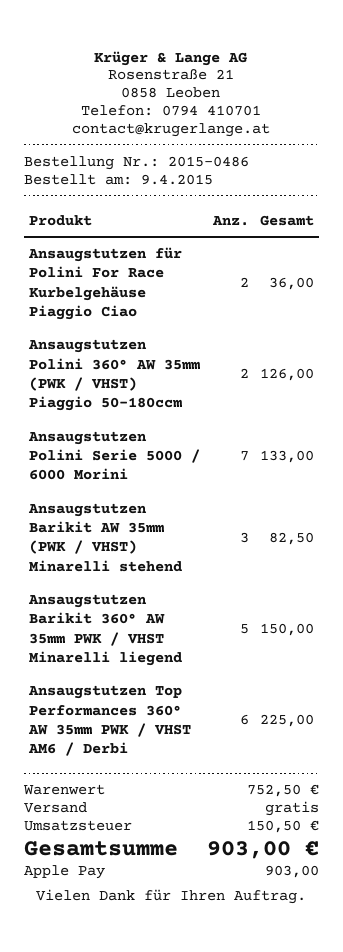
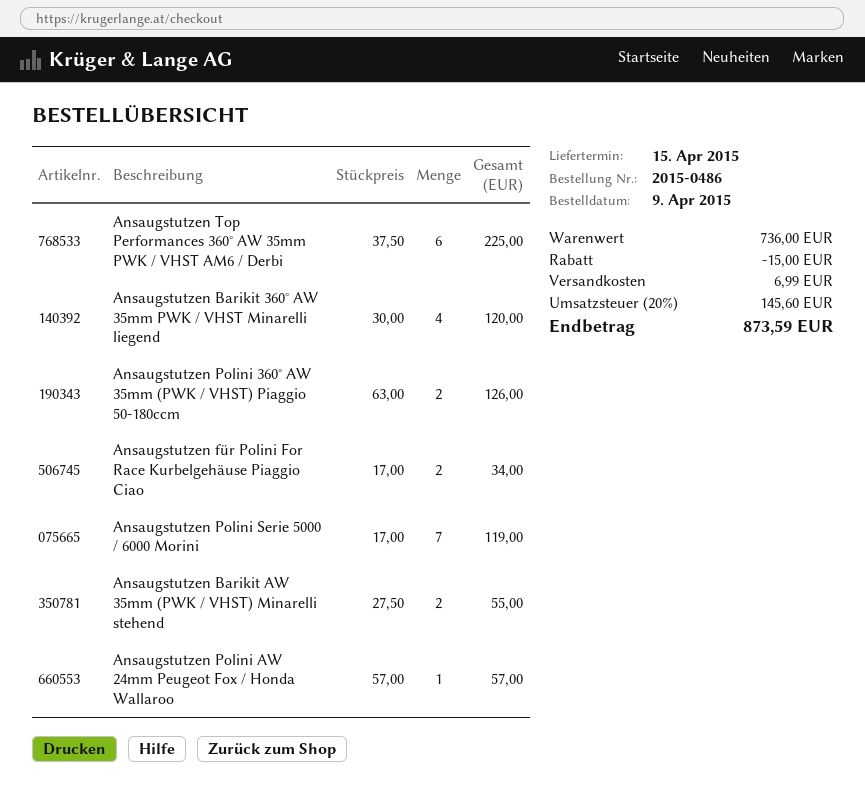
Ansaugstutzen für Polini For Race Kurbelgehäuse Piaggio Ciao: 2 for 36.00 -> 2 for 34.00
Ansaugstutzen Polini Serie 5000 / 6000 Morini: 7 for 133.00 -> 7 for 119.00
Ansaugstutzen Barikit AW 35mm (PWK / VHST) Minarelli stehend: 3 for 82.50 -> 2 for 55.00
Ansaugstutzen Barikit 360° AW 35mm PWK / VHST Minarelli liegend: 5 for 150.00 -> 4 for 120.00
Ansaugstutzen Polini AW 24mm Peugeot Fox / Honda Wallaroo: none -> 1 for 57.00
subtotal: 752.50 -> 736.00
discount: none -> 15.00
shipping: 0.00 -> 6.99
tax: 150.50 -> 145.60
total: 903.00 -> 873.59

